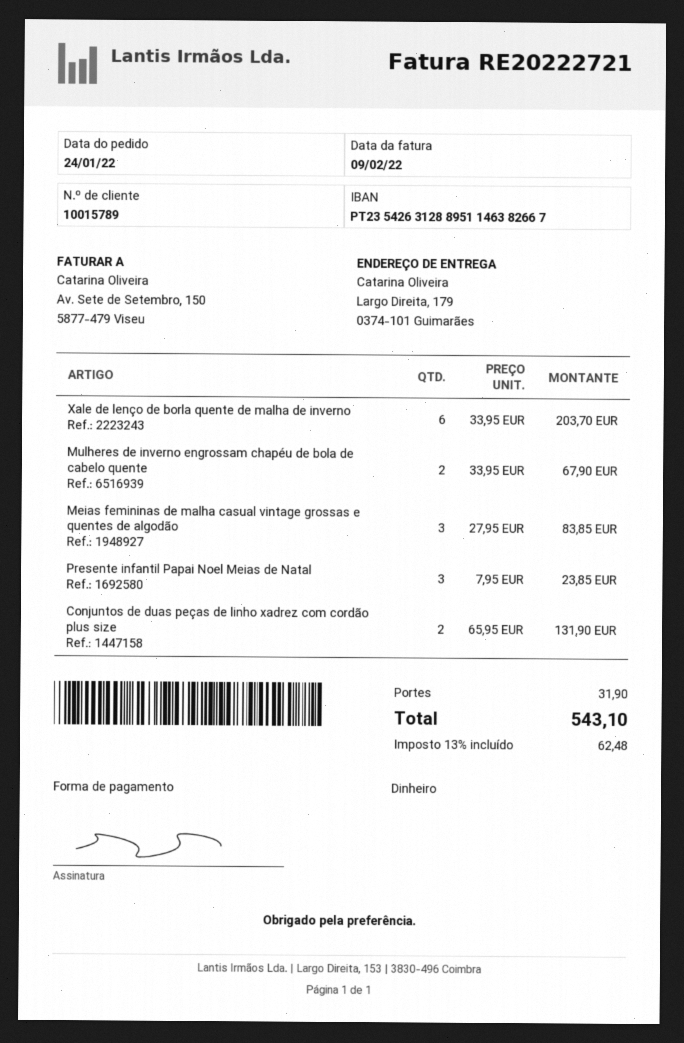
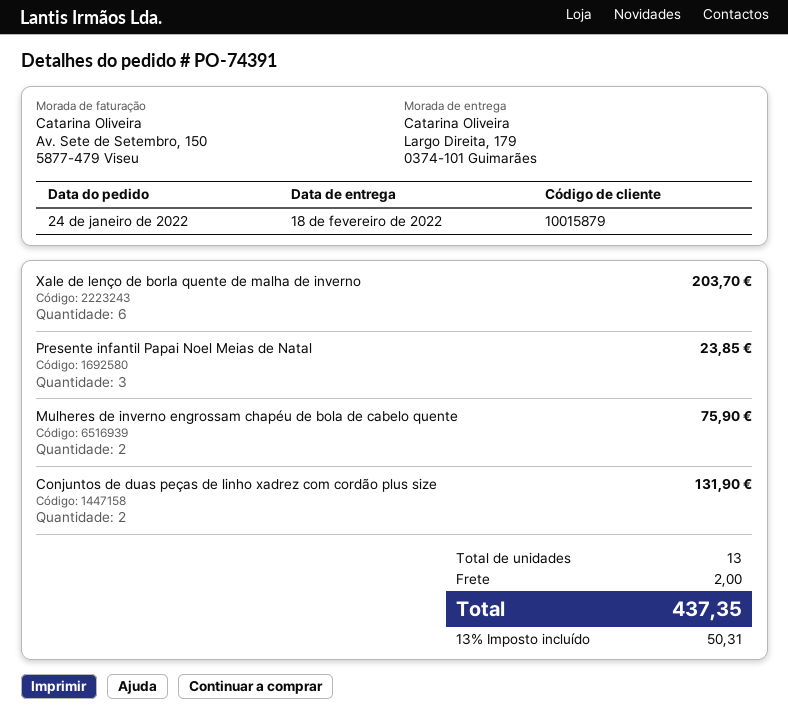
customer number: 10015789 -> 10015879
Mulheres de inverno engrossam chapéu de bola de cabelo quente: 2 for 67.90 -> 2 for 75.90
Meias femininas de malha casual vintage grossas e quentes de algodão: 3 for 83.85 -> none
shipping: 31.90 -> 2.00
tax: 13% = 62.48 -> 13% = 50.31
total: 543.10 -> 437.35

